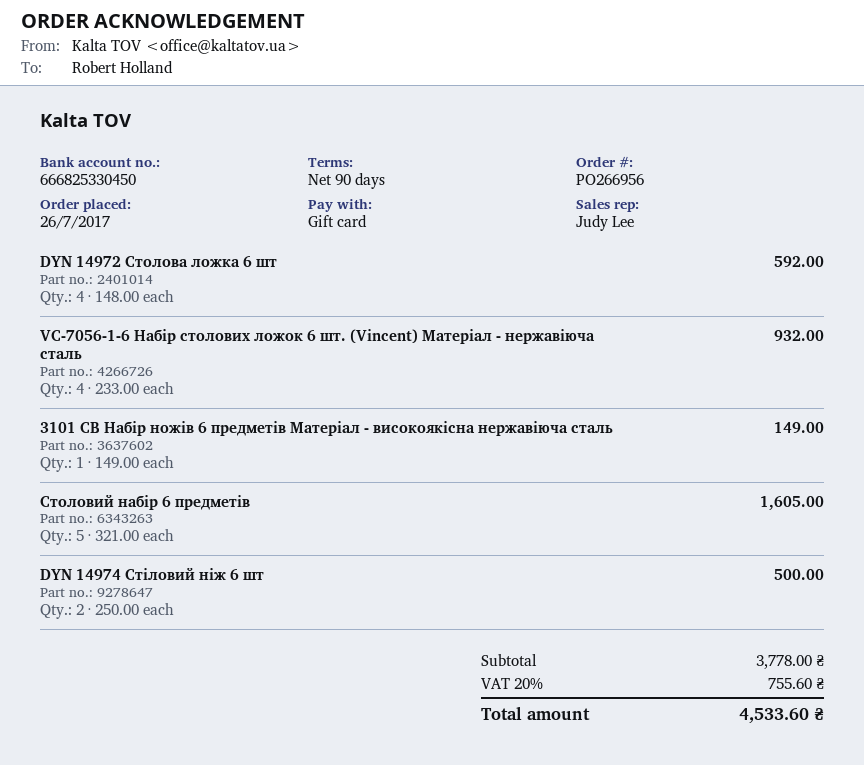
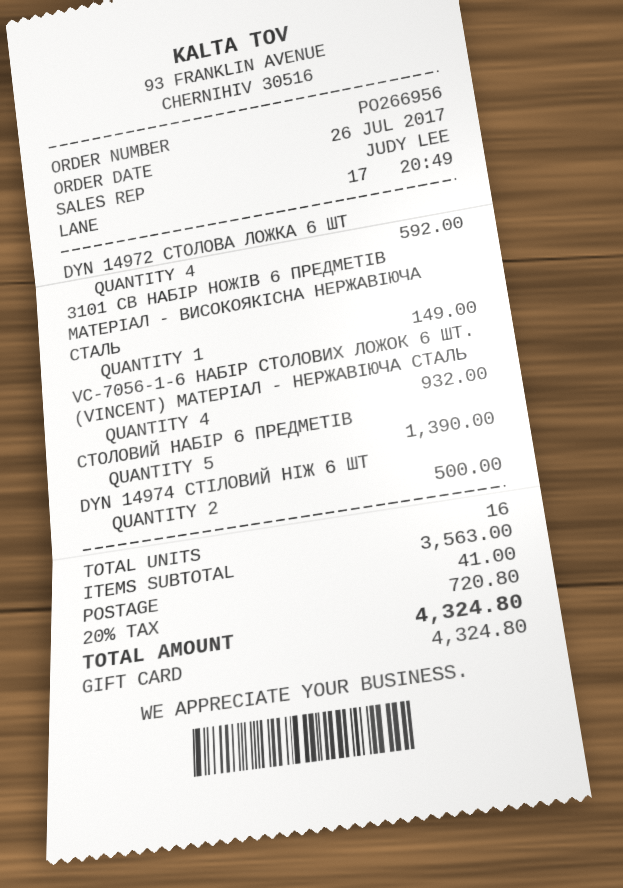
Столовий набір 6 предметів: 5 for 1605.00 -> 5 for 1390.00
subtotal: 3778.00 -> 3563.00
shipping: none -> 41.00
tax: 20% = 755.60 -> 20% = 720.80
total: 4533.60 -> 4324.80

